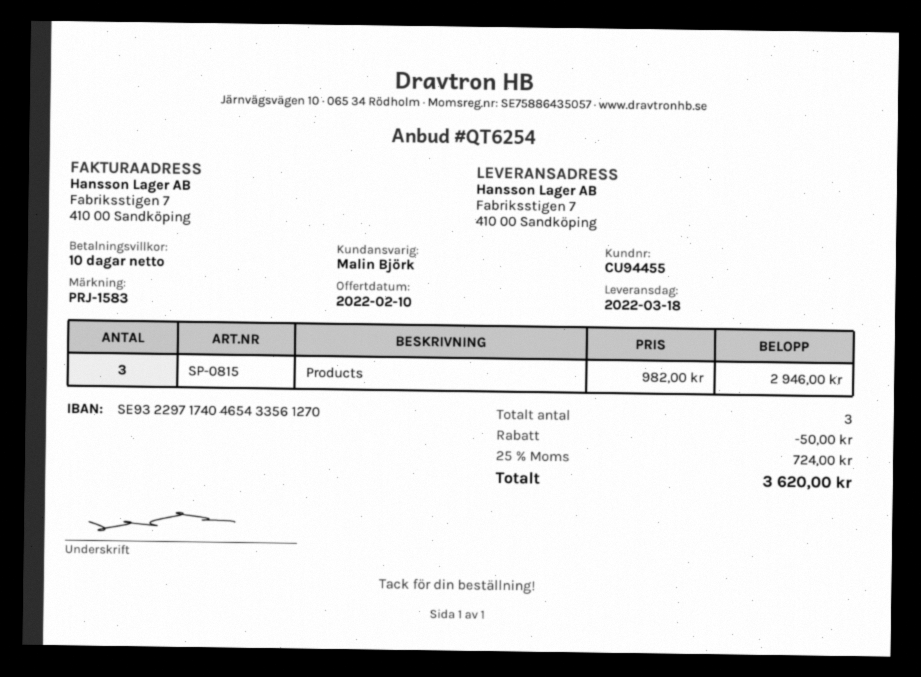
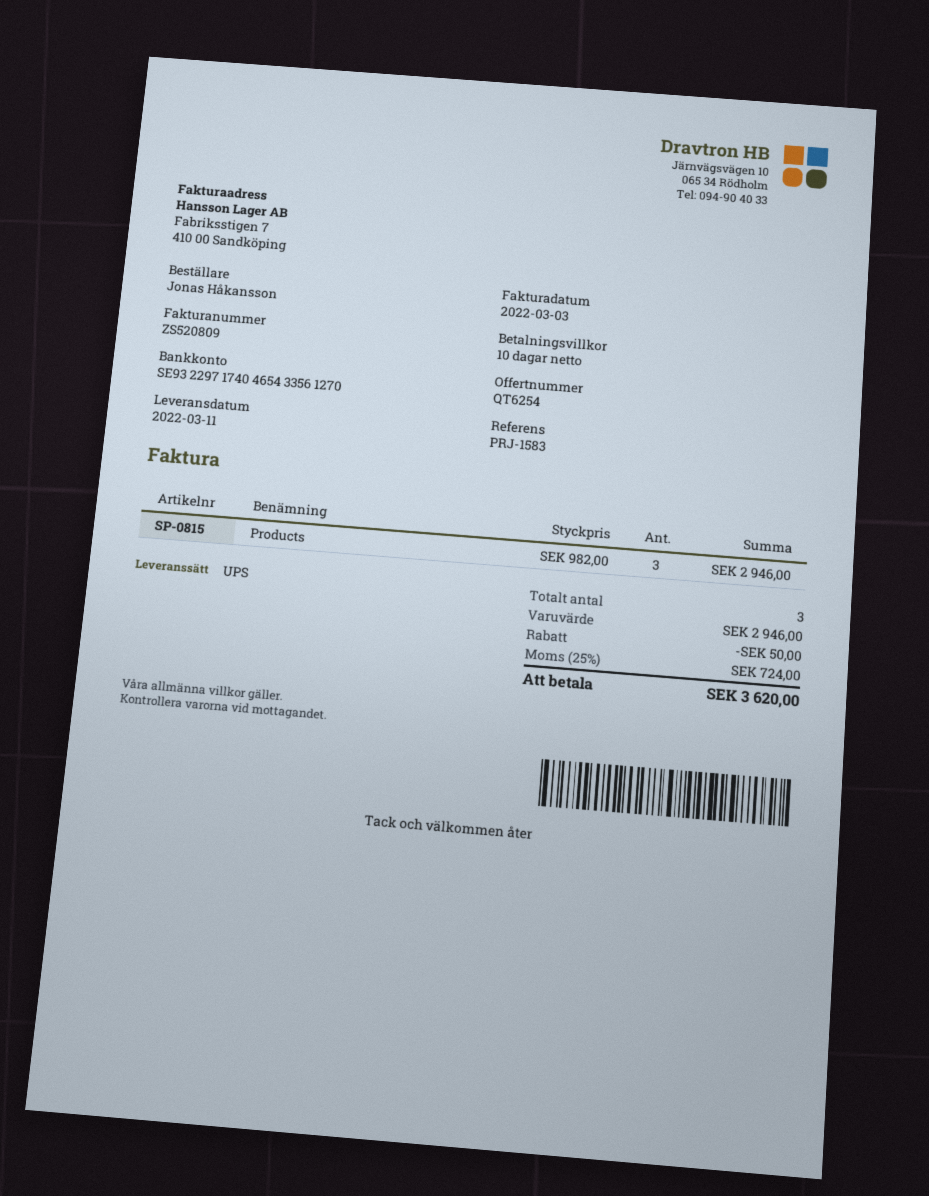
delivery date: 2022-03-18 -> 2022-03-11

